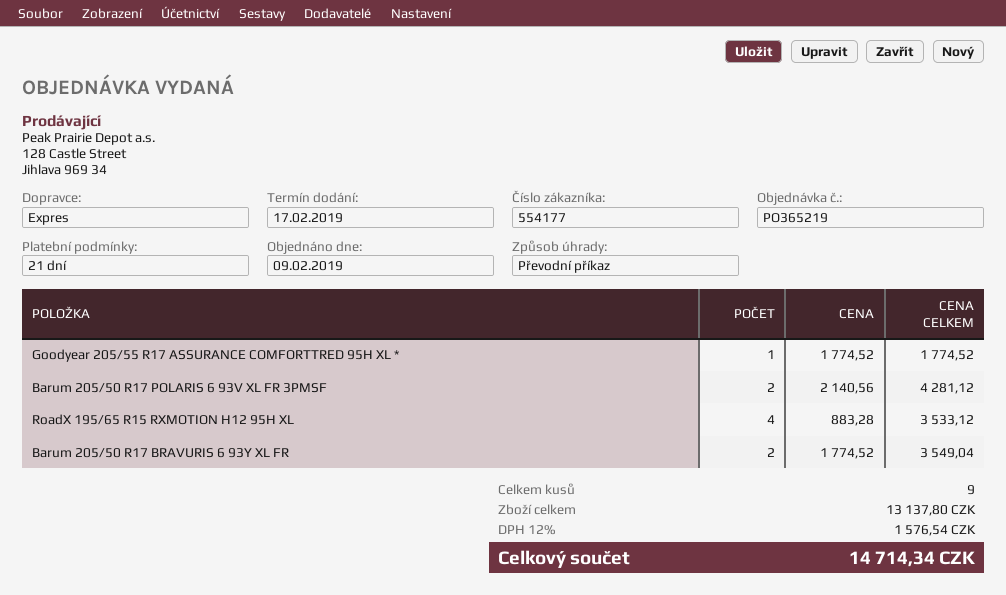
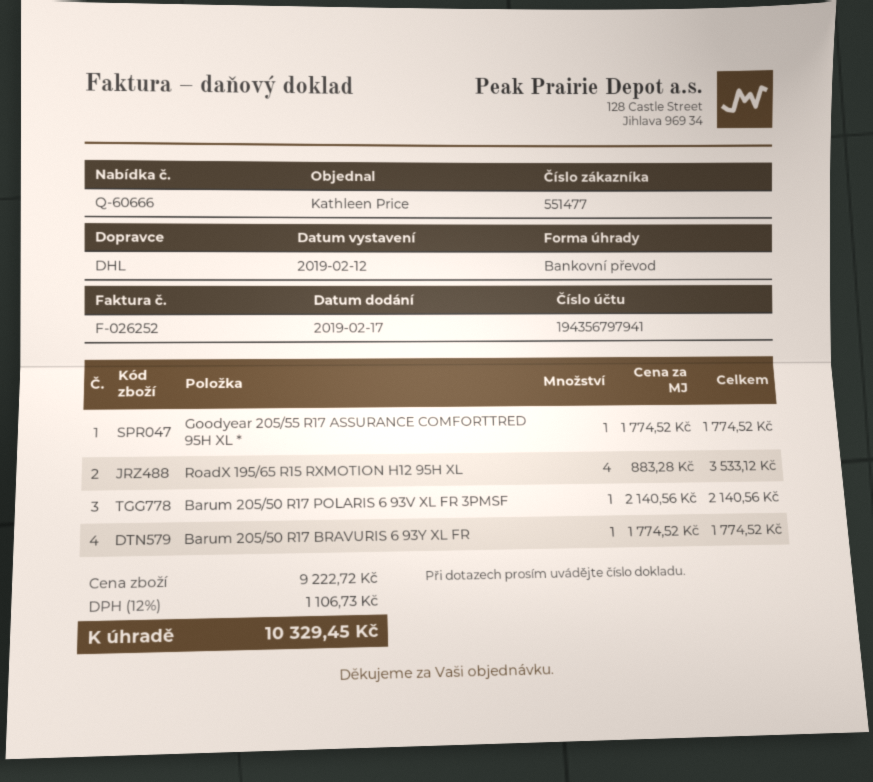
customer number: 554177 -> 551477
shipping method: express -> DHL
Barum 205/50 R17 POLARIS 6 93V XL FR 3PMSF: 2 x 2140.56 = 4281.12 -> 1 x 2140.56 = 2140.56
Barum 205/50 R17 BRAVURIS 6 93Y XL FR: 2 x 1774.52 = 3549.04 -> 1 x 1774.52 = 1774.52
subtotal: 13137.80 -> 9222.72
tax: 12% = 1576.54 -> 12% = 1106.73
total: 14714.34 -> 10329.45

